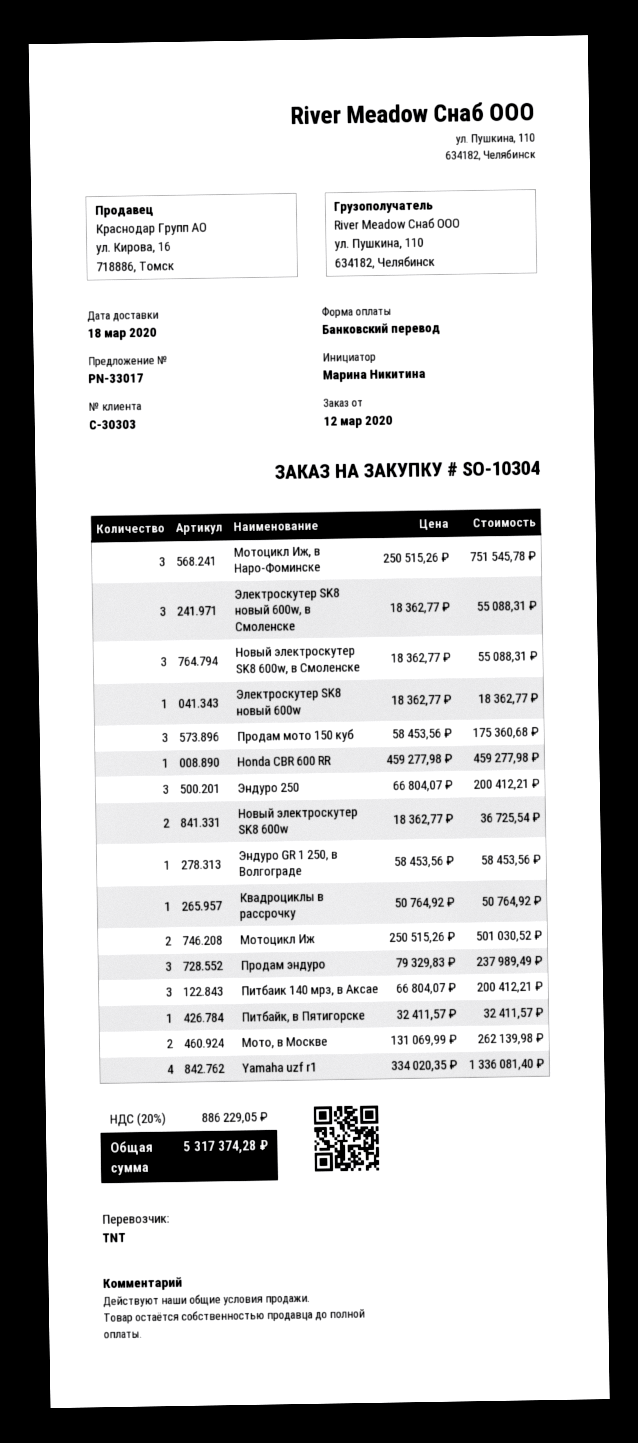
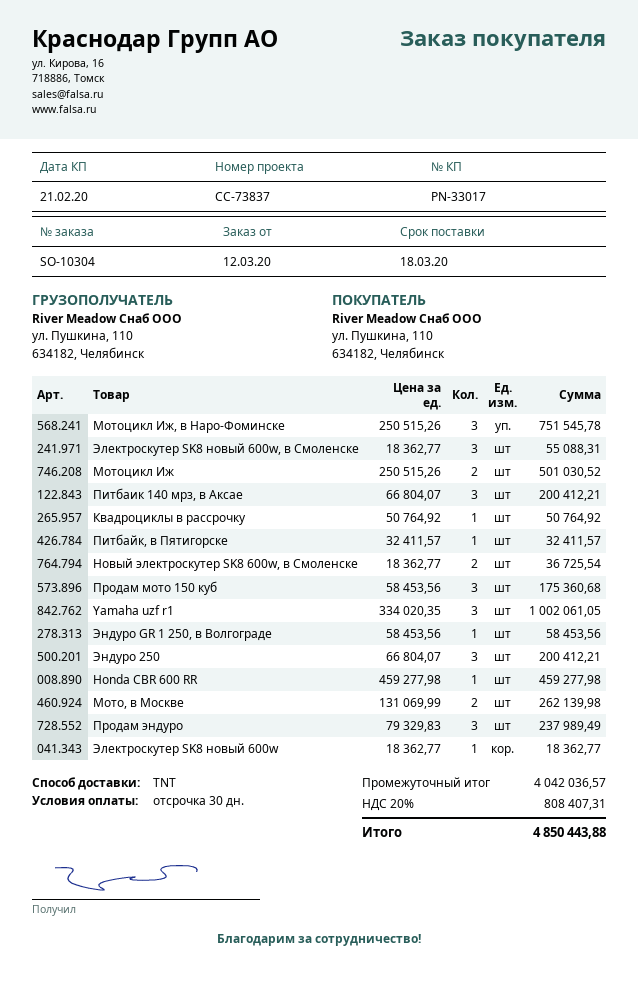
Новый электроскутер SK8 600w, в Смоленске: 3 x 18362.77 = 55088.31 -> 2 x 18362.77 = 36725.54
Новый электроскутер SK8 600w: 2 x 18362.77 = 36725.54 -> none
Yamaha uzf r1: 4 x 334020.35 = 1336081.40 -> 3 x 334020.35 = 1002061.05
tax: 20% = 886229.05 -> 20% = 808407.31
total: 5317374.28 -> 4850443.88

